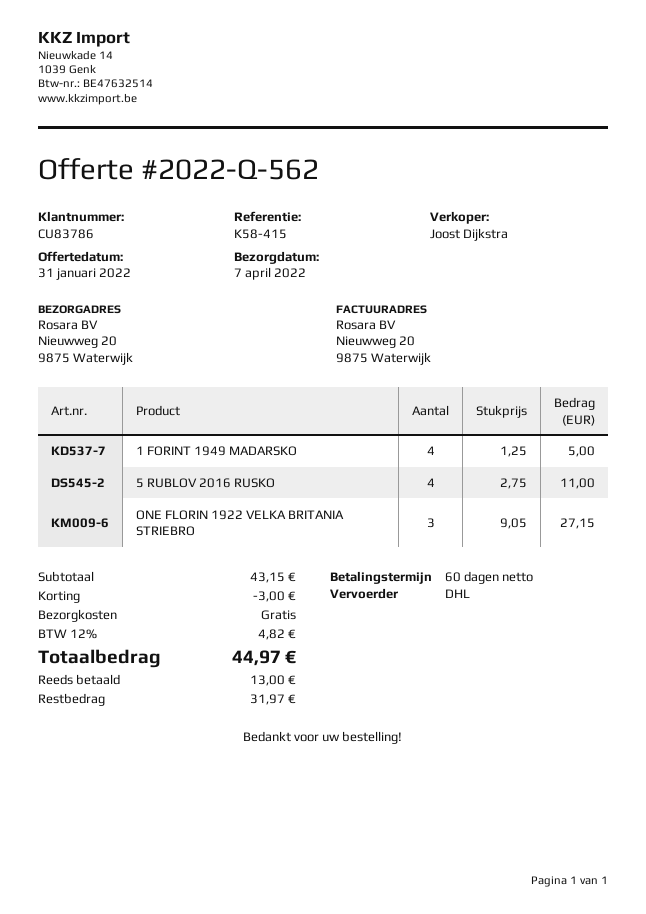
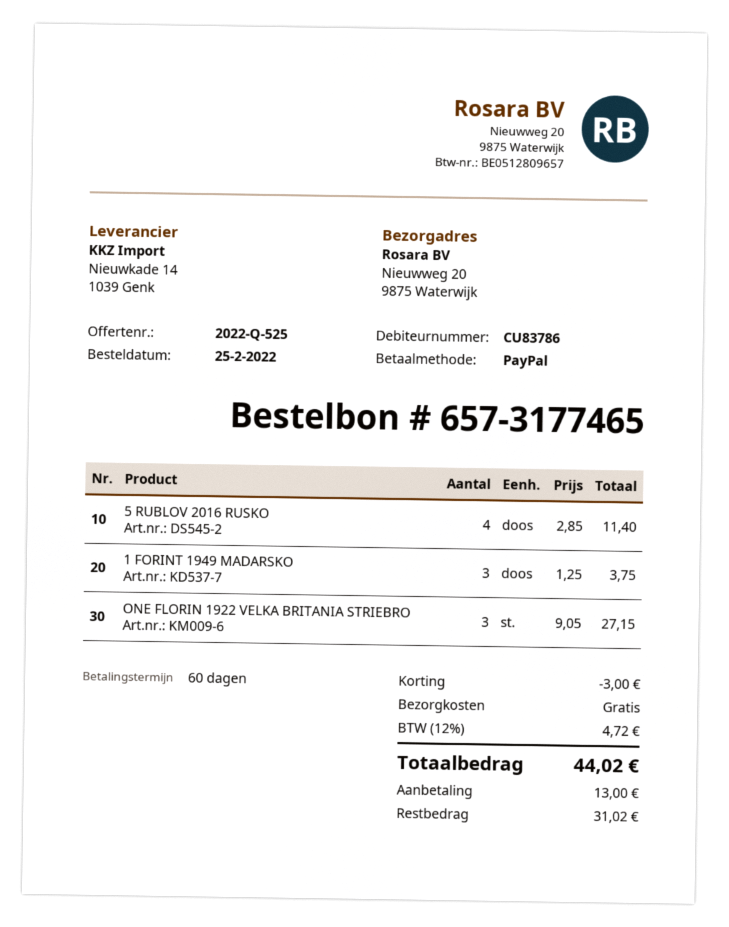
quote number: 2022-Q-562 -> 2022-Q-525
1 FORINT 1949 MADARSKO: 4 x 1.25 = 5.00 -> 3 x 1.25 = 3.75
5 RUBLOV 2016 RUSKO: 4 x 2.75 = 11.00 -> 4 x 2.85 = 11.40
tax: 12% = 4.82 -> 12% = 4.72
total: 44.97 -> 44.02
balance: 31.97 -> 31.02

